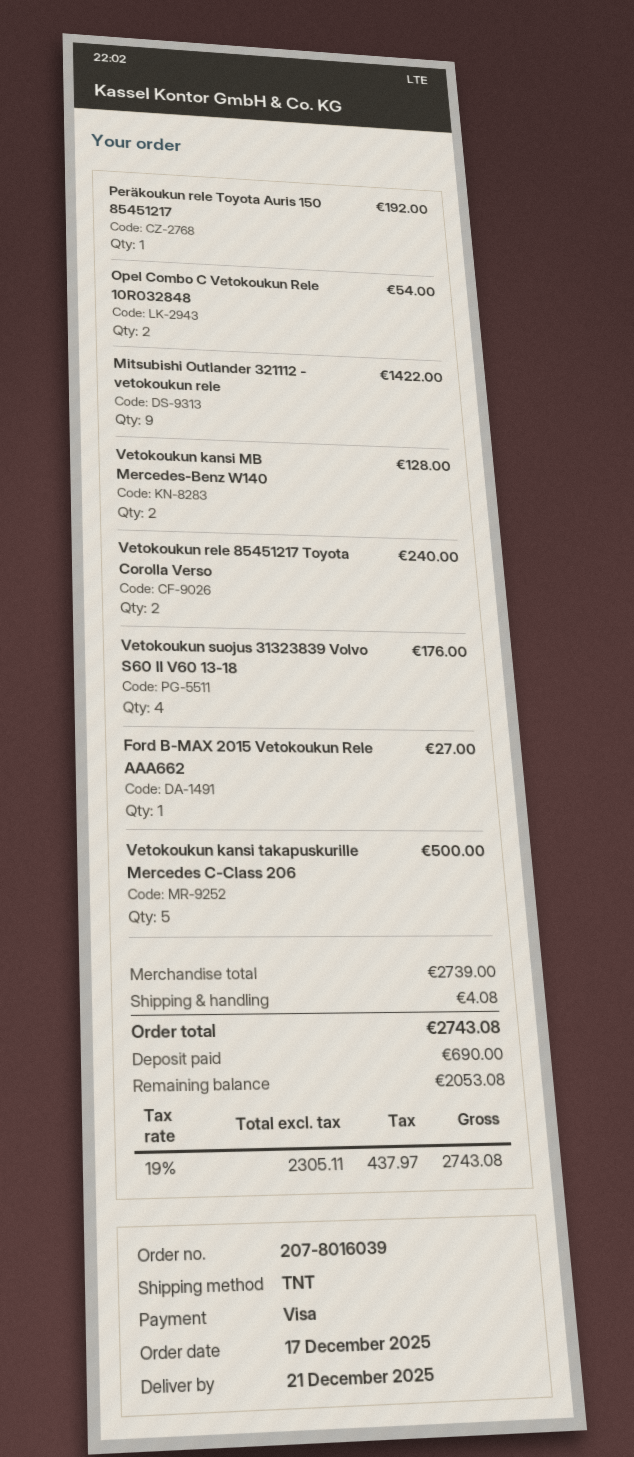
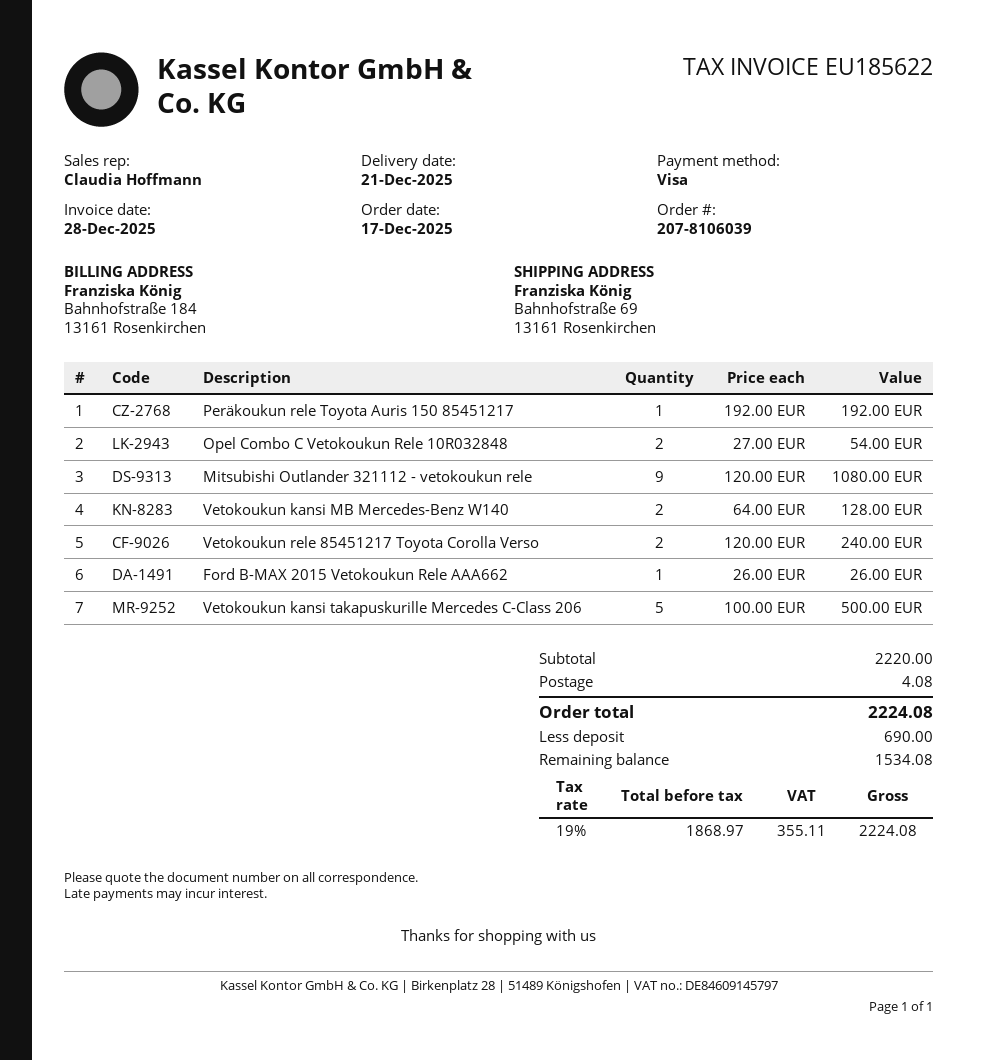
order number: 207-8016039 -> 207-8106039
Mitsubishi Outlander 321112 - vetokoukun rele: 9 for 1422.00 -> 9 for 1080.00
Vetokoukun suojus 31323839 Volvo S60 II V60 13-18: 4 for 176.00 -> none
Ford B-MAX 2015 Vetokoukun Rele AAA662: 1 for 27.00 -> 1 for 26.00
subtotal: 2739.00 -> 2220.00
net: 2305.11 -> 1868.97
tax: 19% = 437.97 -> 19% = 355.11
total: 2743.08 -> 2224.08
balance: 2053.08 -> 1534.08

